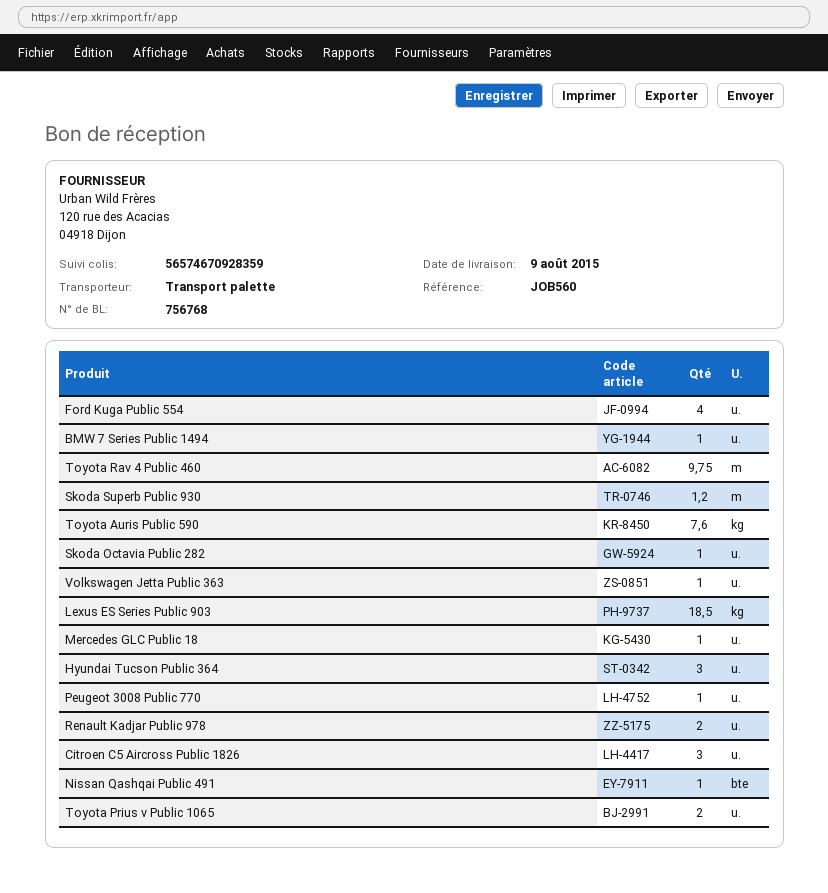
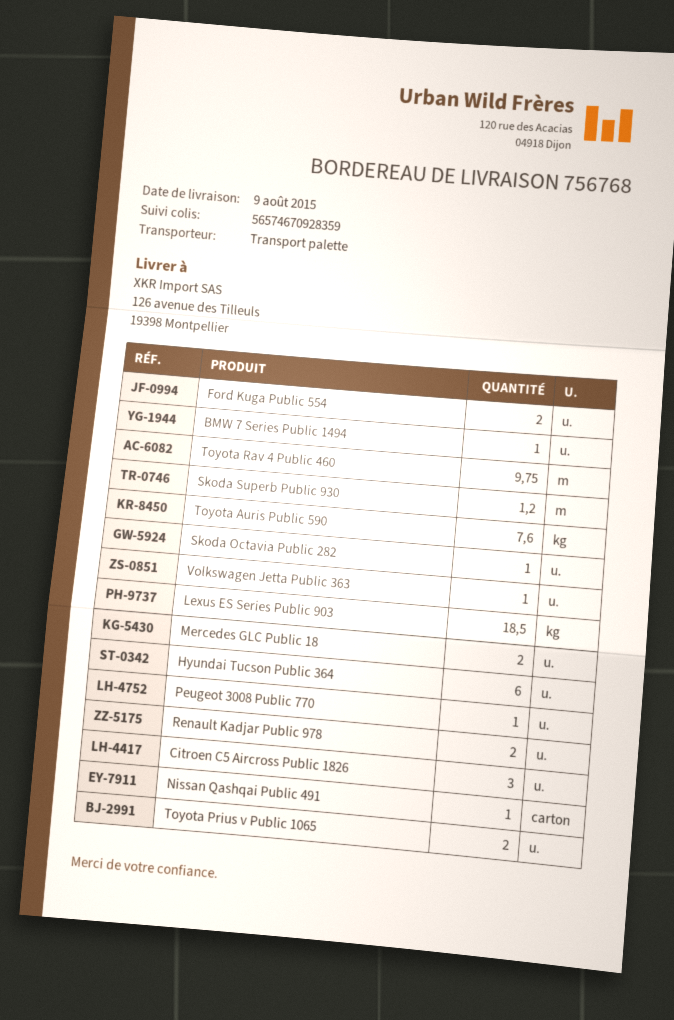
Ford Kuga Public 554: 4 -> 2
Mercedes GLC Public 18: 1 -> 2
Hyundai Tucson Public 364: 3 -> 6

